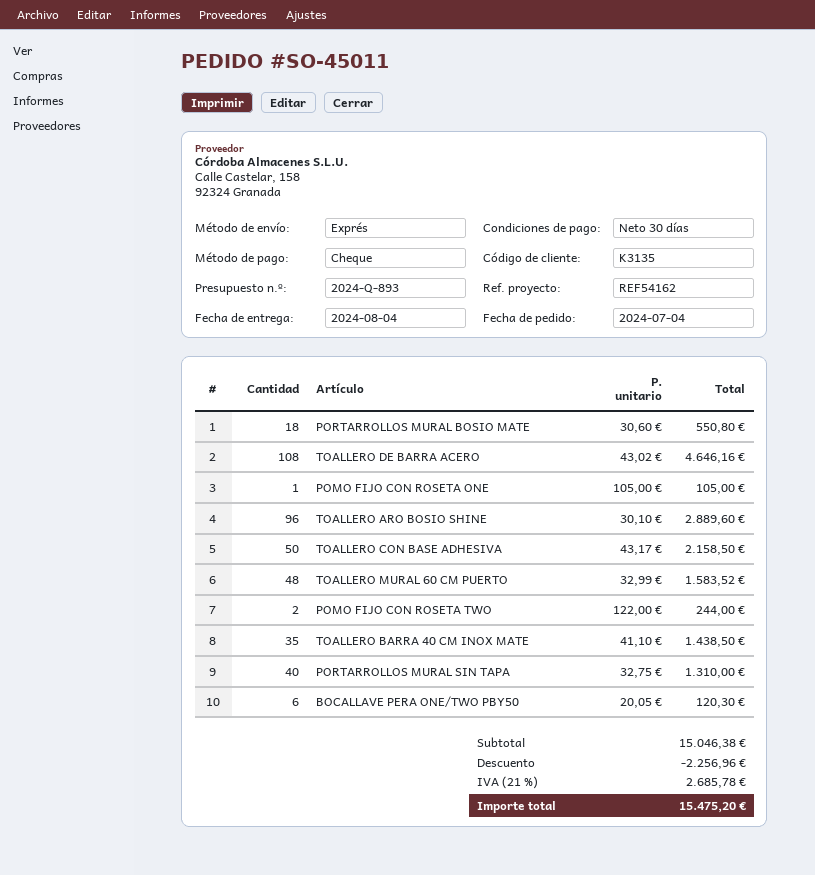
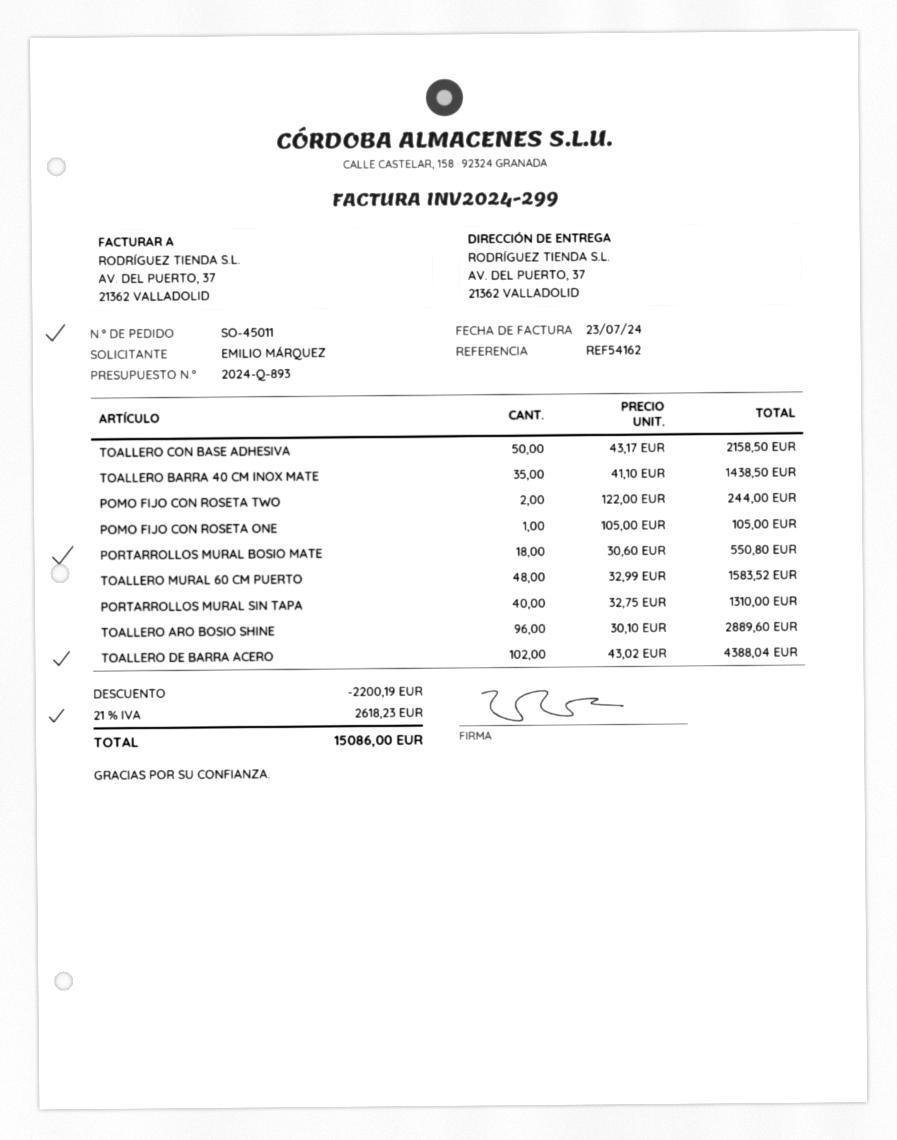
TOALLERO DE BARRA ACERO: 108 x 43.02 = 4646.16 -> 102 x 43.02 = 4388.04
BOCALLAVE PERA ONE/TWO PBY50: 6 x 20.05 = 120.30 -> none
discount: 2256.96 -> 2200.19
tax: 21% = 2685.78 -> 21% = 2618.23
total: 15475.20 -> 15086.00

